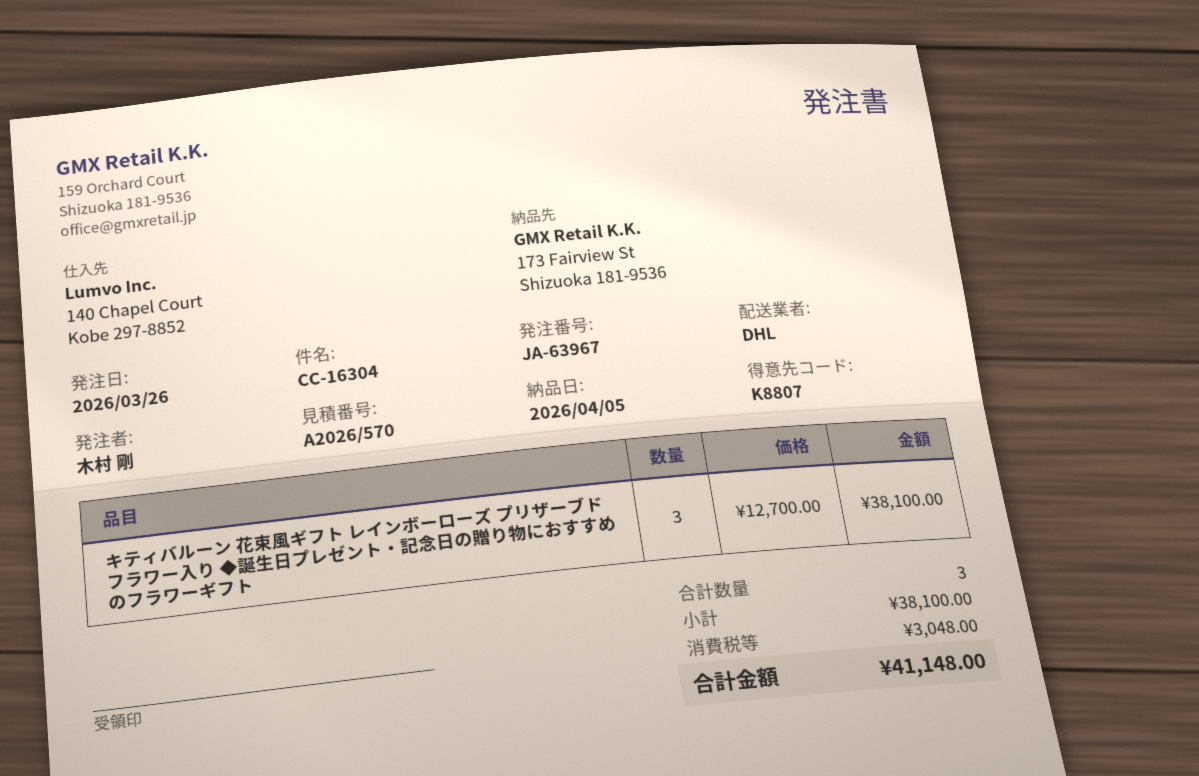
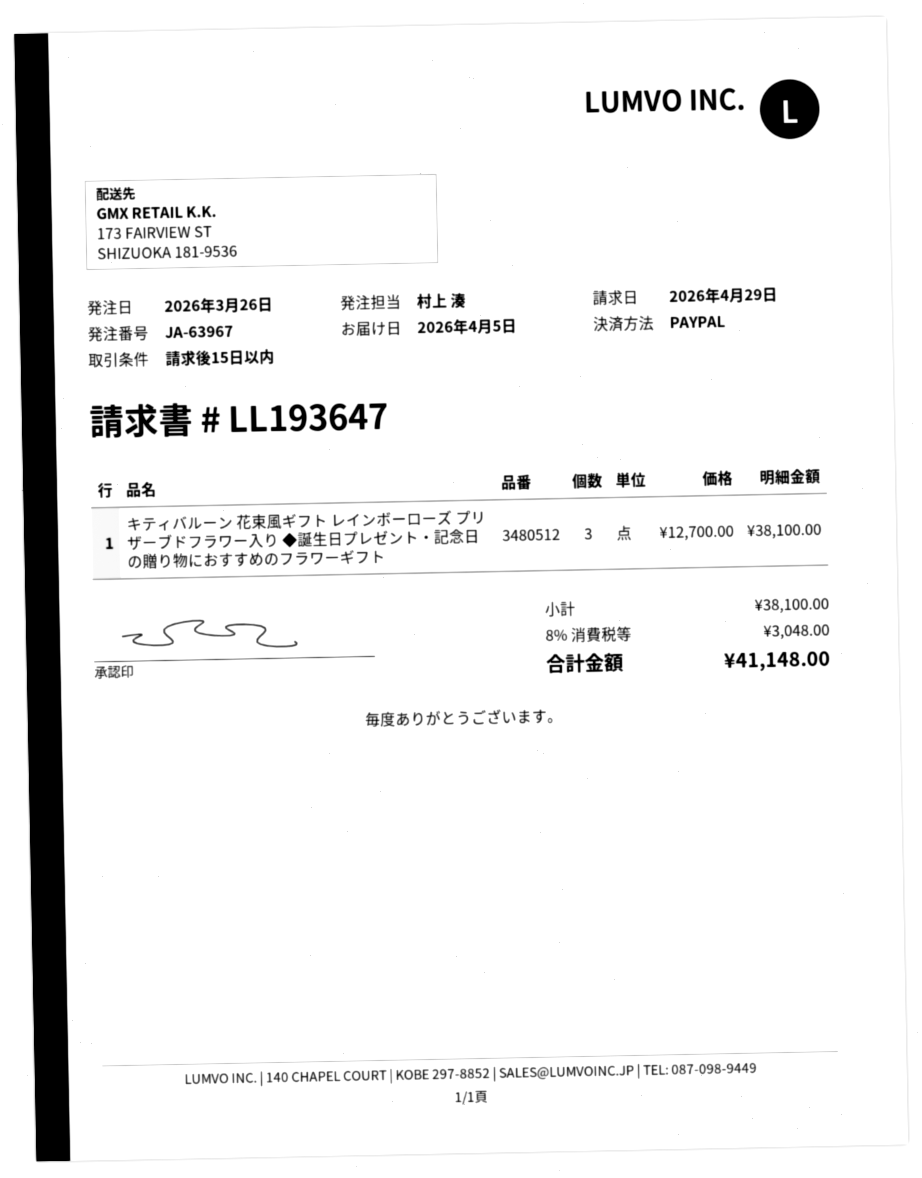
ordered by: 木村 剛 -> 村上 湊

